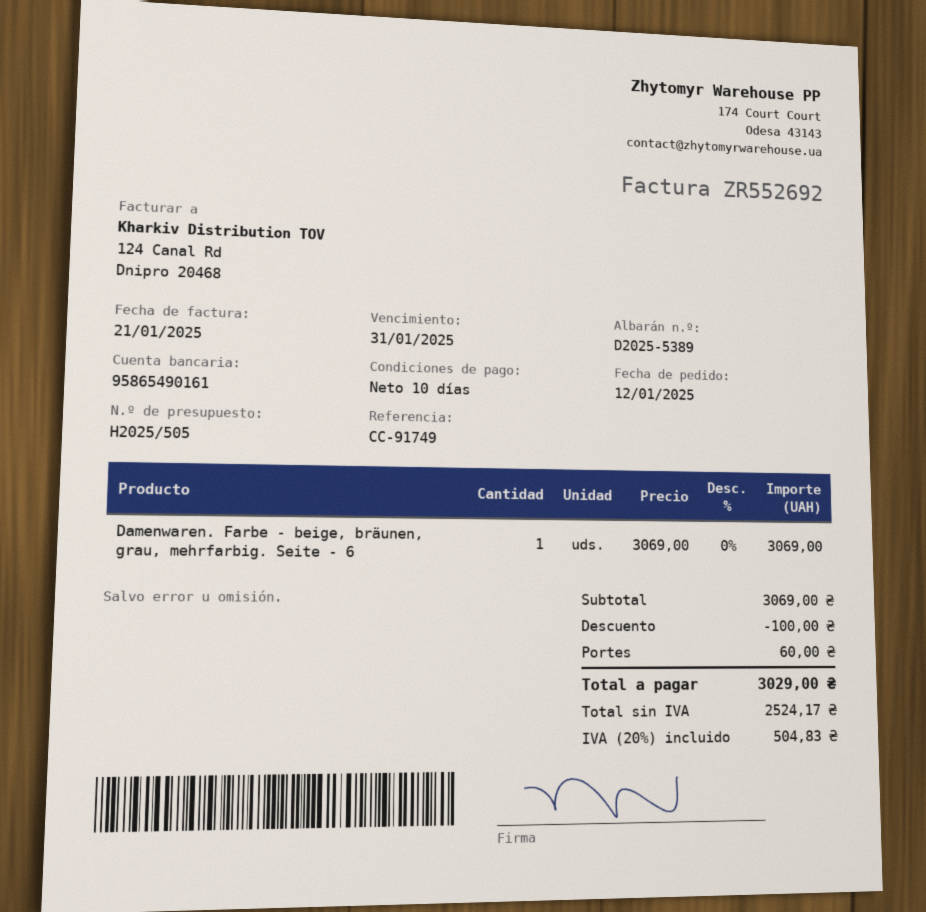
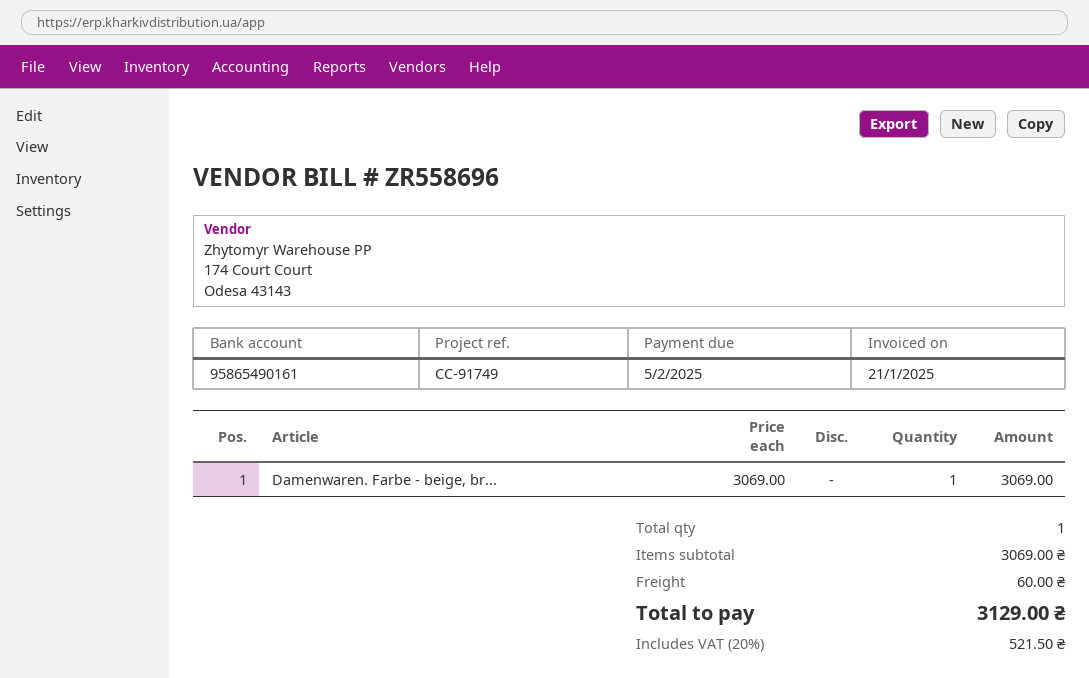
invoice number: ZR552692 -> ZR558696
due date: 2025-01-31 -> 2025-02-05
discount: 100.00 -> none
tax: 20% = 504.83 -> 20% = 521.50
total: 3029.00 -> 3129.00

